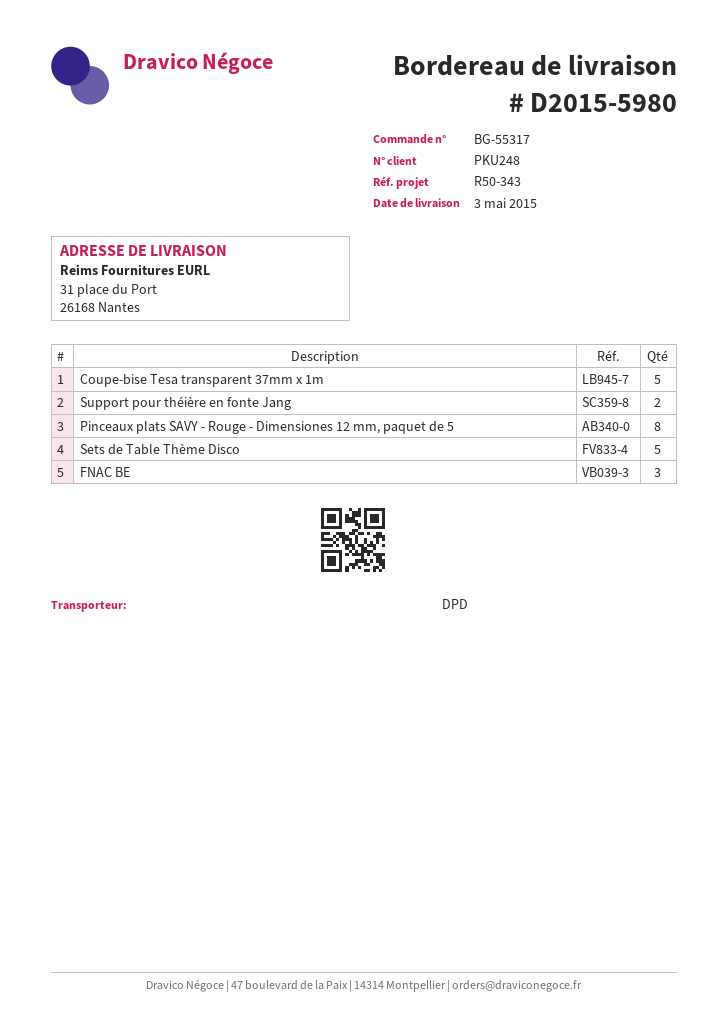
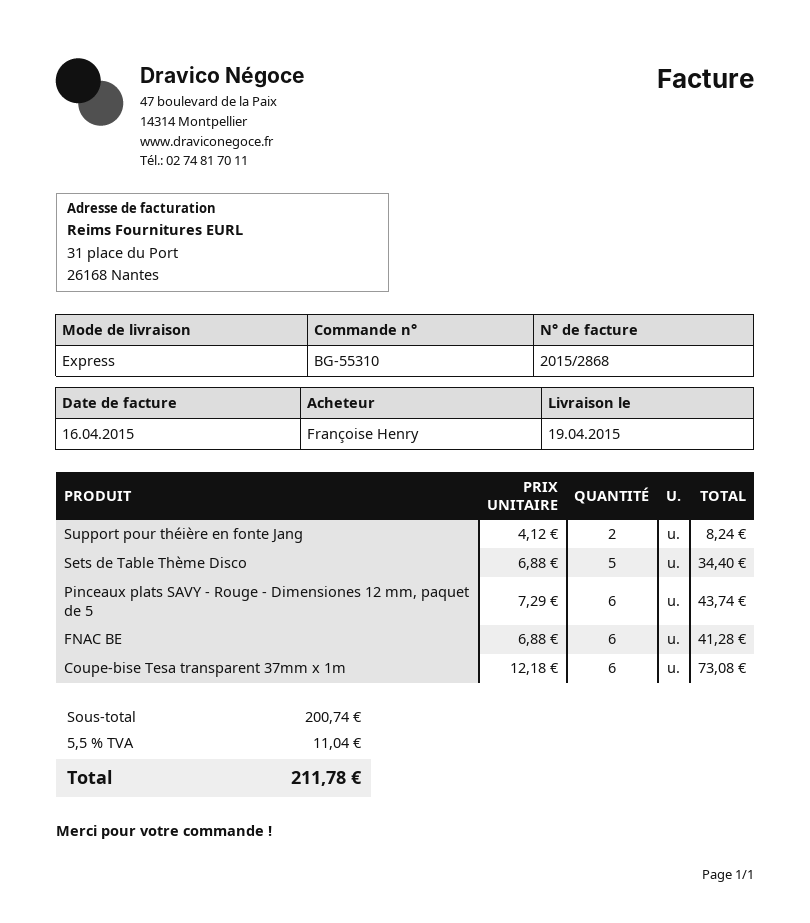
order number: BG-55317 -> BG-55310
delivery date: 2015-05-03 -> 2015-04-19
shipping method: DPD -> express
Coupe-bise Tesa transparent 37mm x 1m: 5 -> 6
Pinceaux plats SAVY - Rouge - Dimensiones 12 mm, paquet de 5: 8 -> 6
FNAC BE: 3 -> 6

